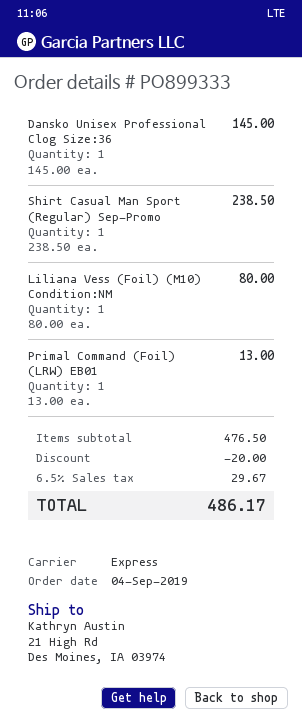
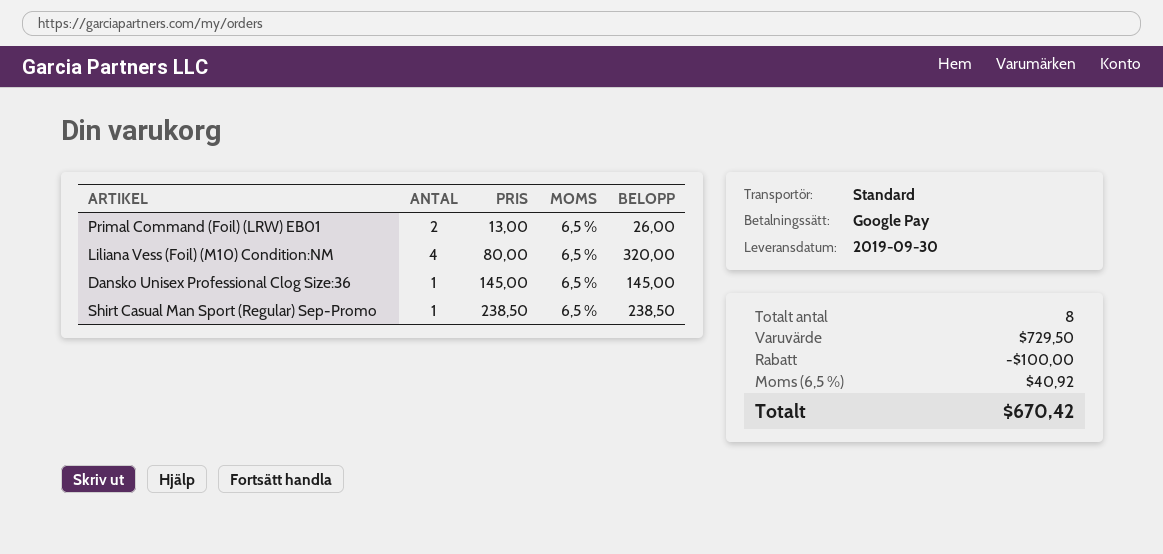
shipping method: express -> standard
Liliana Vess (Foil) (M10) Condition:NM: 1 x 80.00 = 80.00 -> 4 x 80.00 = 320.00
Primal Command (Foil) (LRW) EB01: 1 x 13.00 = 13.00 -> 2 x 13.00 = 26.00
subtotal: 476.50 -> 729.50
discount: 20.00 -> 100.00
tax: 6.5% = 29.67 -> 6.5% = 40.92
total: 486.17 -> 670.42

